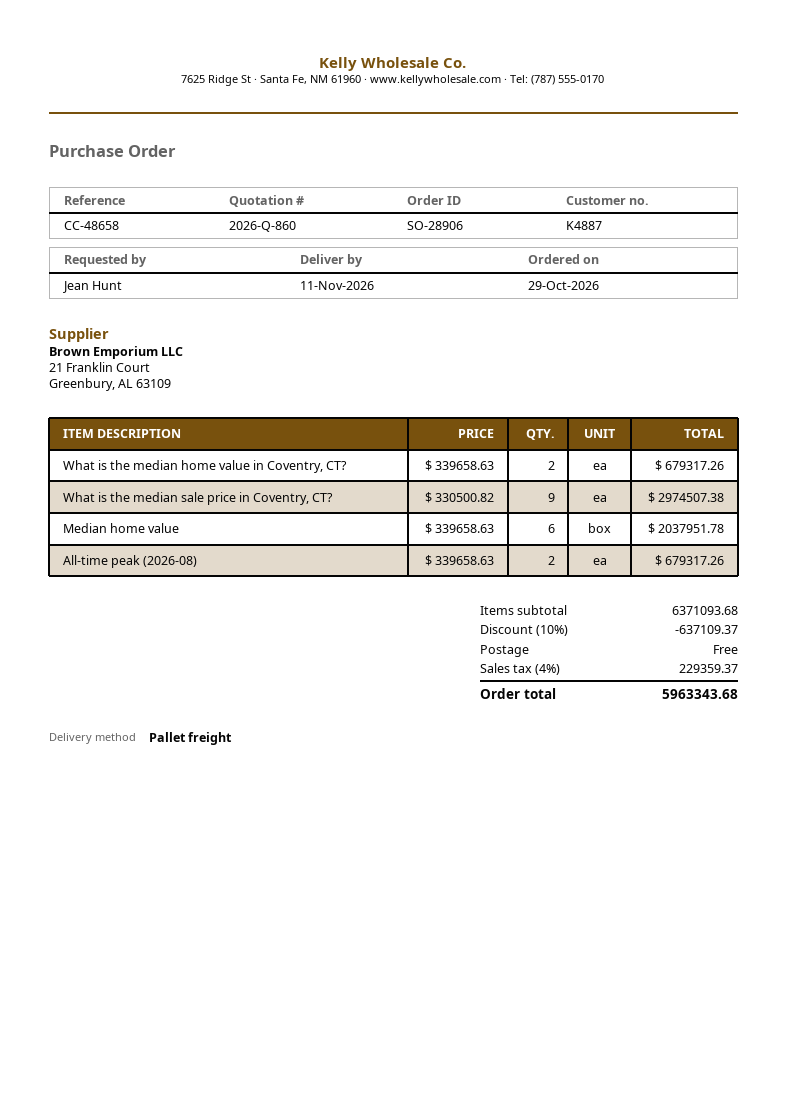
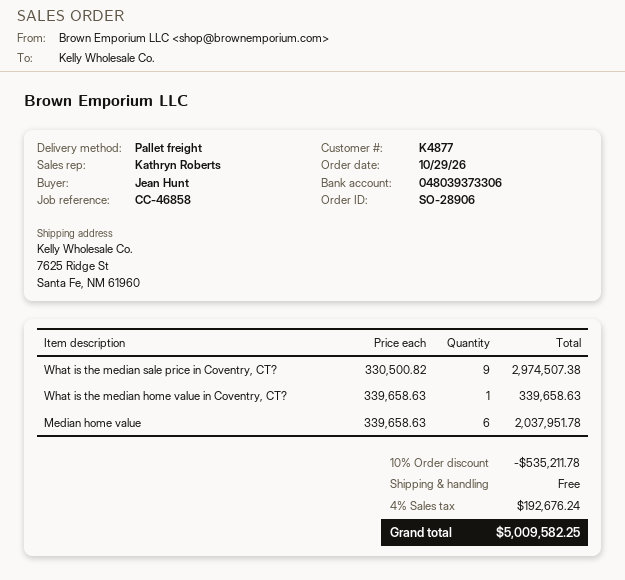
customer number: K4887 -> K4877
reference: CC-48658 -> CC-46858
What is the median home value in Coventry, CT?: 2 x 339658.63 = 679317.26 -> 1 x 339658.63 = 339658.63
All-time peak (2026-08): 2 x 339658.63 = 679317.26 -> none
discount: 10% = 637109.37 -> 10% = 535211.78
tax: 4% = 229359.37 -> 4% = 192676.24
total: 5963343.68 -> 5009582.25

